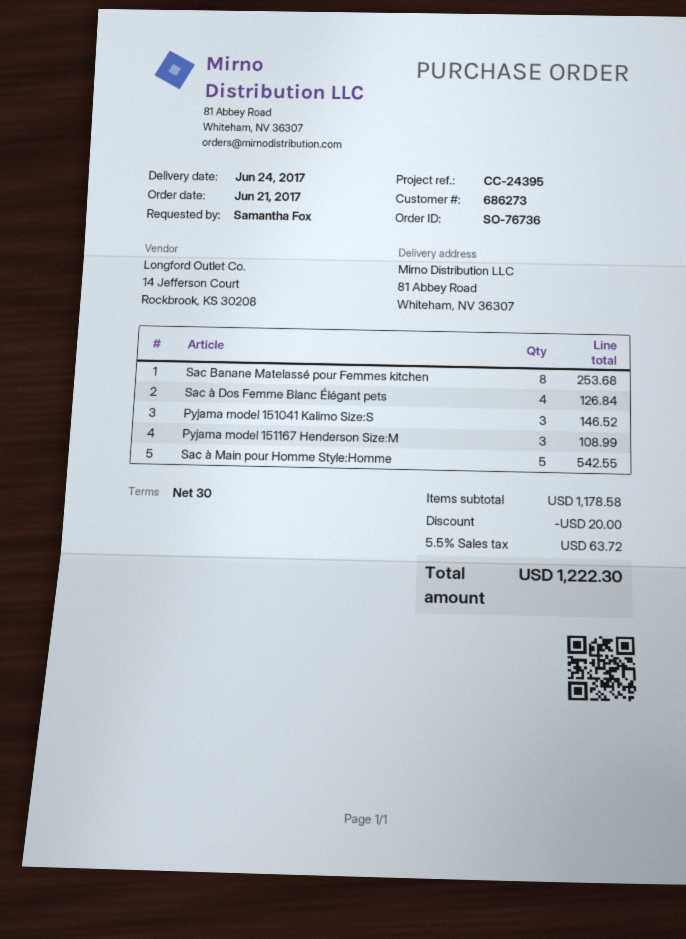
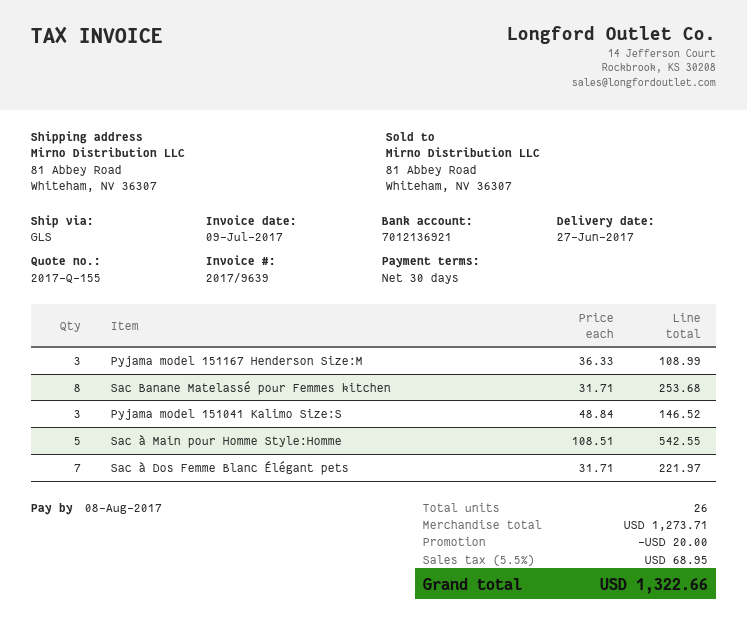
delivery date: 2017-06-24 -> 2017-06-27
Sac à Dos Femme Blanc Élégant pets: 4 for 126.84 -> 7 for 221.97
subtotal: 1178.58 -> 1273.71
tax: 5.5% = 63.72 -> 5.5% = 68.95
total: 1222.30 -> 1322.66

